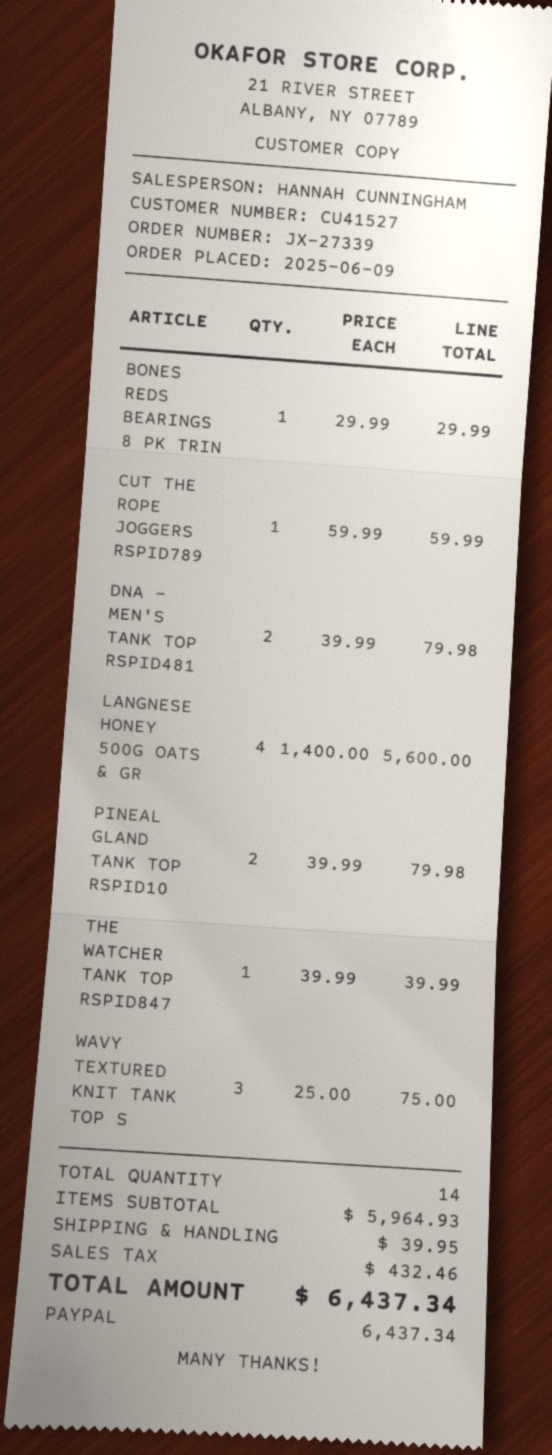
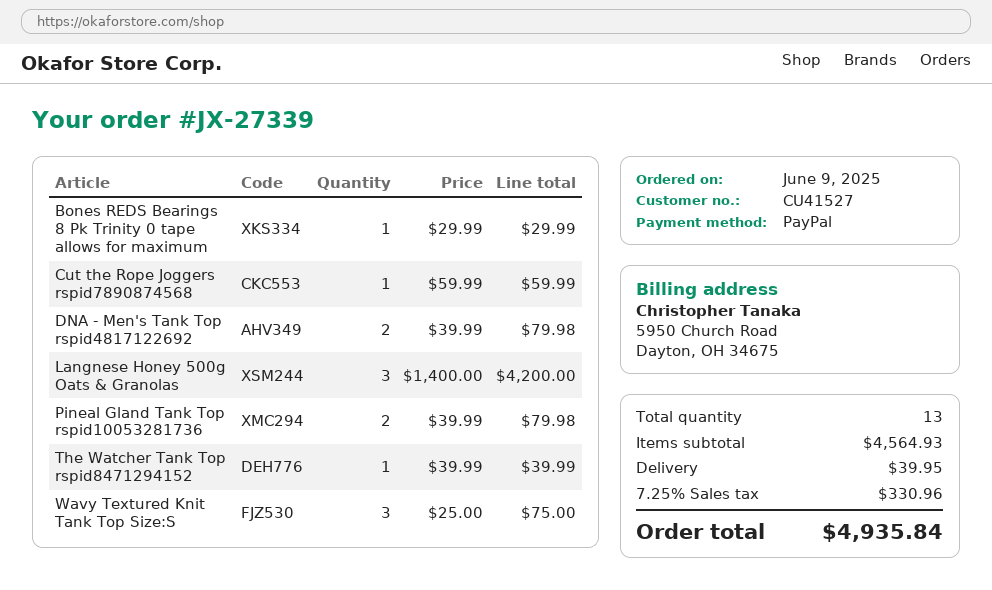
LANGNESE HONEY 500G OATS & GR: 4 x 1400.00 = 5600.00 -> 3 x 1400.00 = 4200.00
total quantity: 14 -> 13
subtotal: 5964.93 -> 4564.93
tax: 432.46 -> 330.96
total: 6437.34 -> 4935.84

